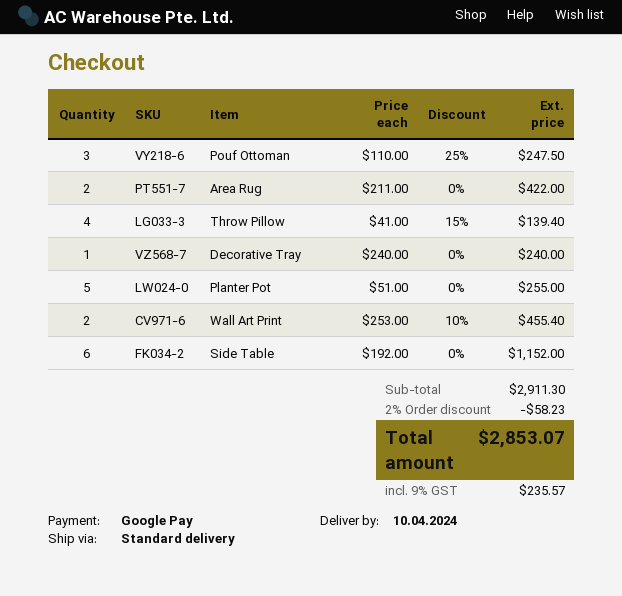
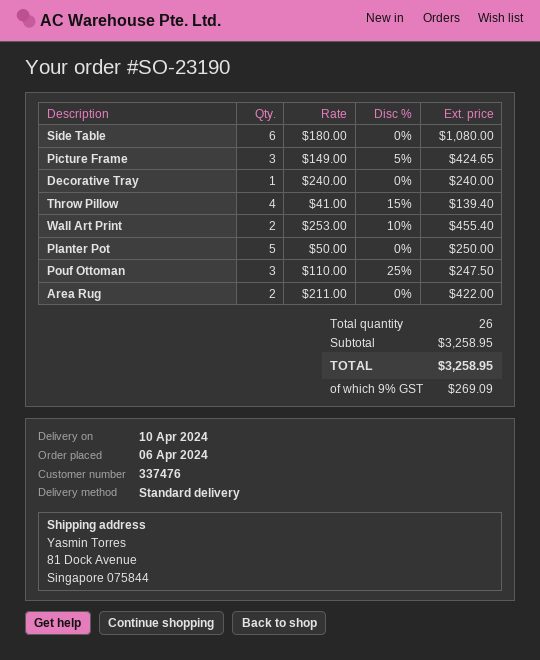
Planter Pot: 5 x 51.00 = 255.00 -> 5 x 50.00 = 250.00
Side Table: 6 x 192.00 = 1152.00 -> 6 x 180.00 = 1080.00
Picture Frame: none -> 3 x 149.00 - 5% = 424.65
subtotal: 2911.30 -> 3258.95
discount: 2% = 58.23 -> none
tax: 9% = 235.57 -> 9% = 269.09
total: 2853.07 -> 3258.95

